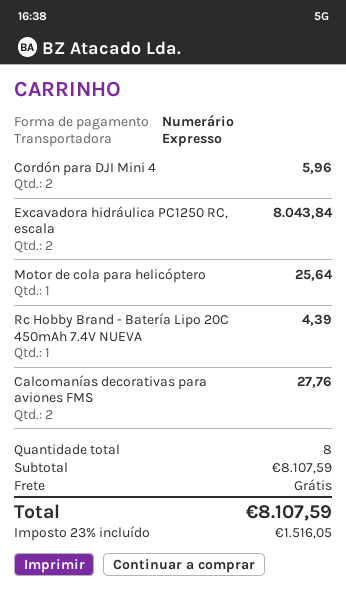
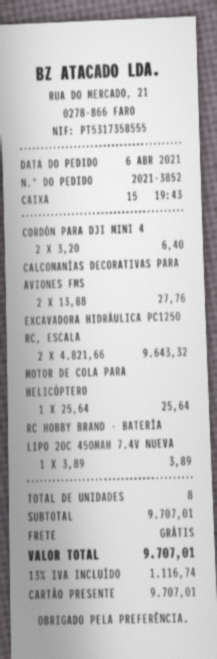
payment method: cash -> gift card
Cordón para DJI Mini 4: 2 for 5.96 -> 2 for 6.40
Excavadora hidráulica PC1250 RC, escala: 2 for 8043.84 -> 2 for 9643.32
Rc Hobby Brand - Batería Lipo 20C 450mAh 7.4V NUEVA: 1 for 4.39 -> 1 for 3.89
subtotal: 8107.59 -> 9707.01
tax: 23% = 1516.05 -> 13% = 1116.74
total: 8107.59 -> 9707.01

